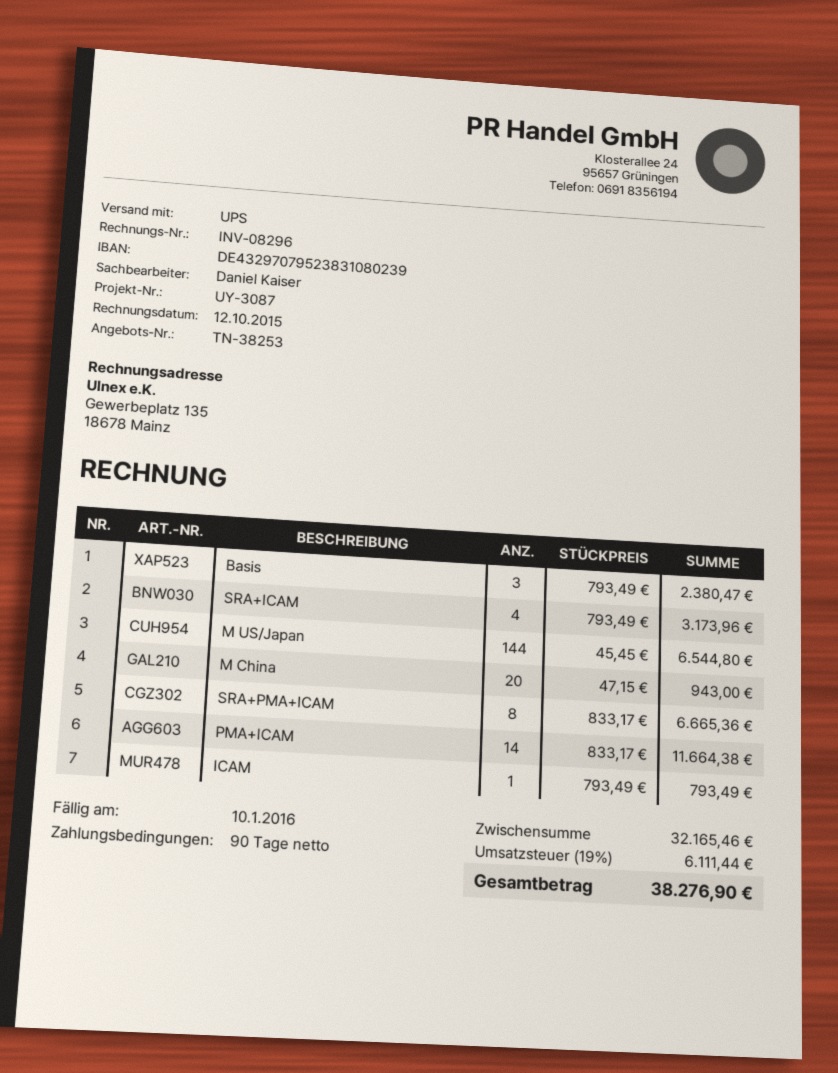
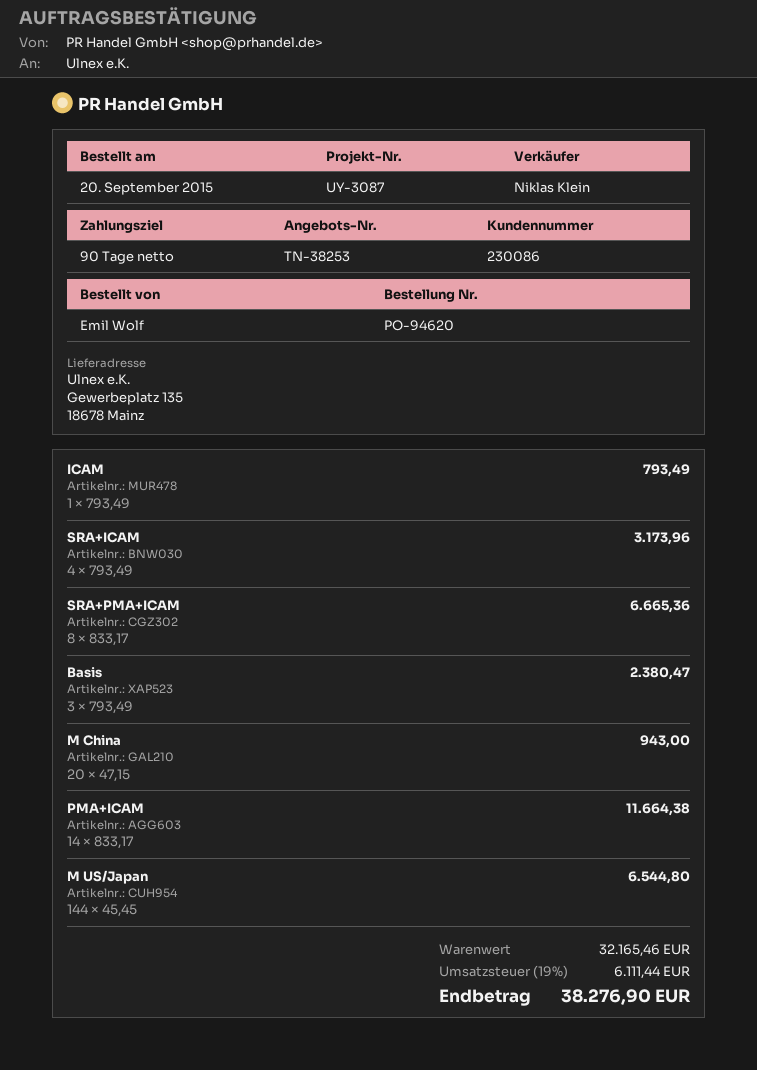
sales rep: Daniel Kaiser -> Niklas Klein

